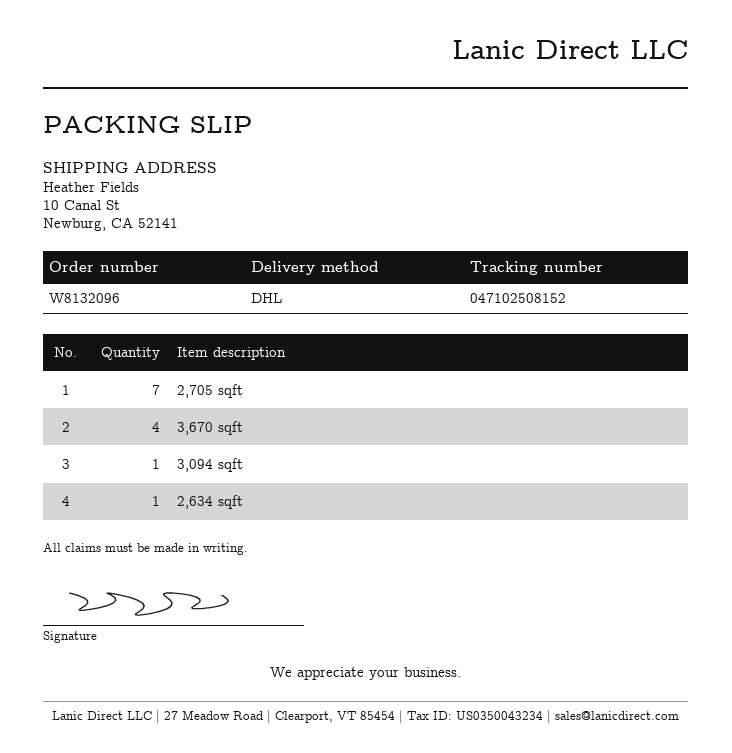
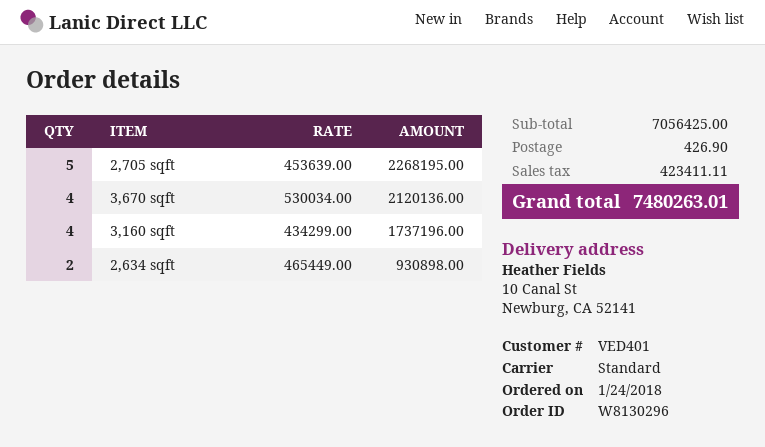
order number: W8132096 -> W8130296
shipping method: DHL -> standard
2,705 sqft: 7 -> 5
3,094 sqft: 1 -> none
2,634 sqft: 1 -> 2
3,160 sqft: none -> 4

